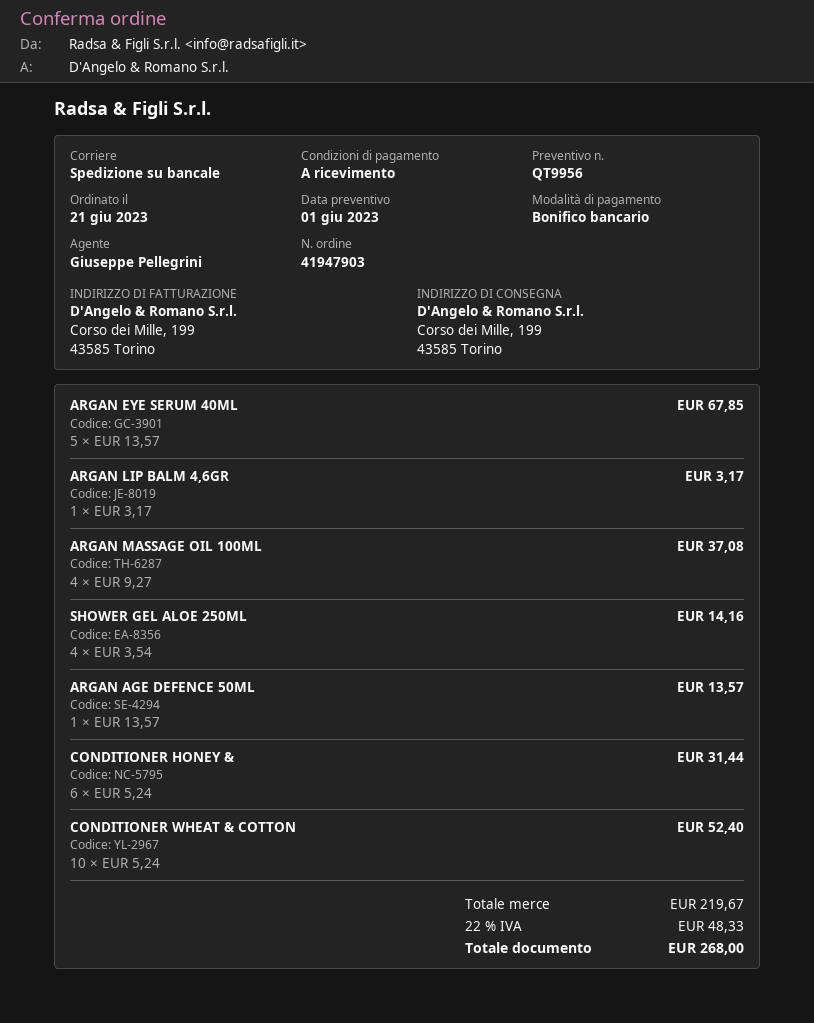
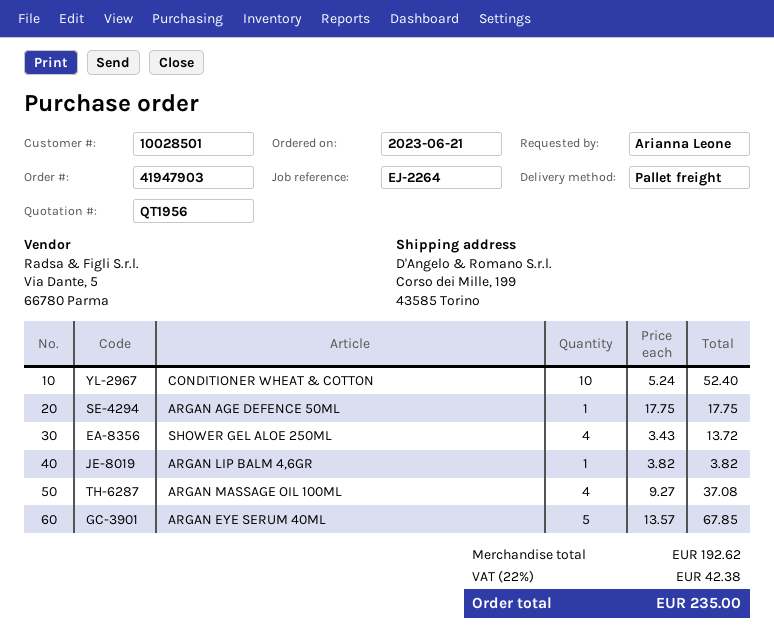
quote number: QT9956 -> QT1956
ARGAN LIP BALM 4,6GR: 1 x 3.17 = 3.17 -> 1 x 3.82 = 3.82
SHOWER GEL ALOE 250ML: 4 x 3.54 = 14.16 -> 4 x 3.43 = 13.72
ARGAN AGE DEFENCE 50ML: 1 x 13.57 = 13.57 -> 1 x 17.75 = 17.75
CONDITIONER HONEY &: 6 x 5.24 = 31.44 -> none
subtotal: 219.67 -> 192.62
tax: 22% = 48.33 -> 22% = 42.38
total: 268.00 -> 235.00

